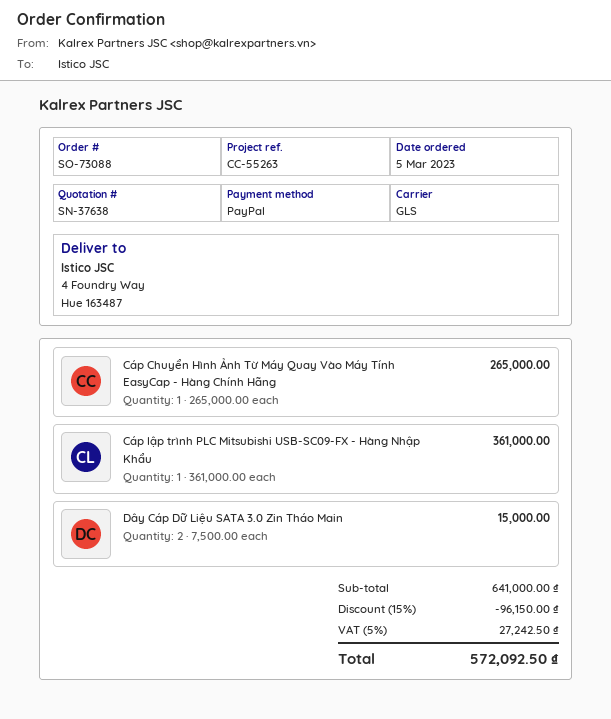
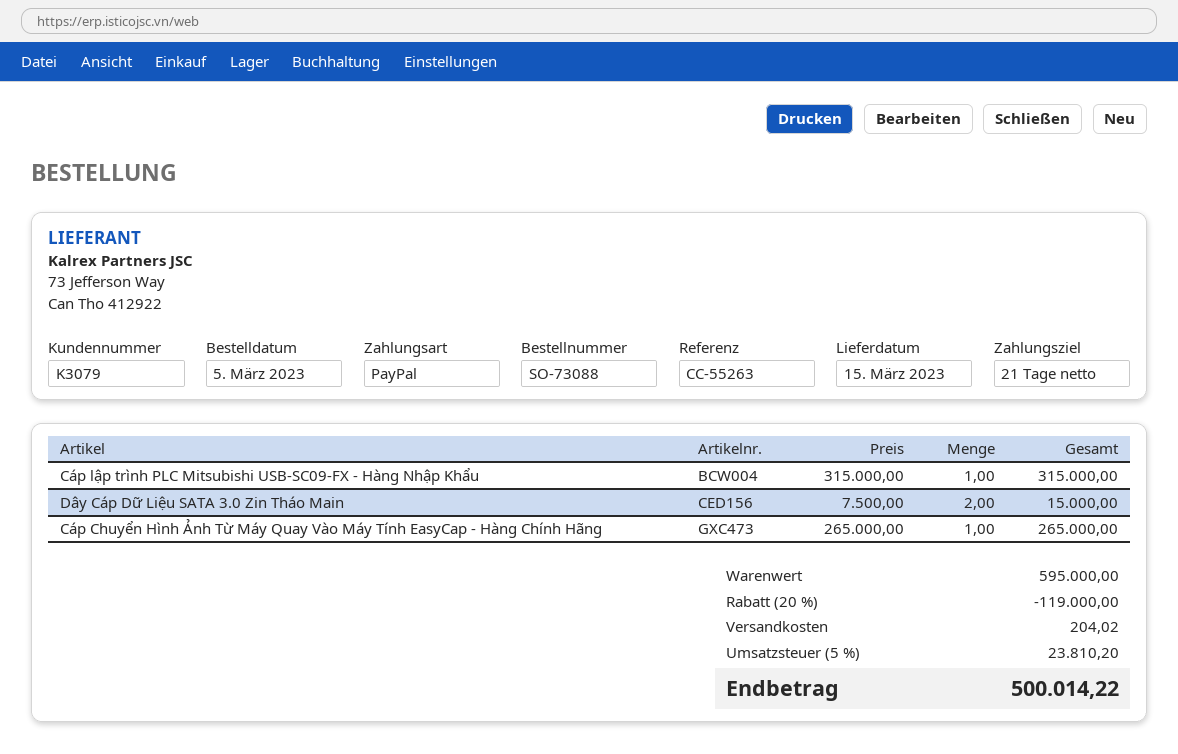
Cáp lập trình PLC Mitsubishi USB-SC09-FX - Hàng Nhập Khẩu: 1 x 361000.00 = 361000.00 -> 1 x 315000.00 = 315000.00
subtotal: 641000.00 -> 595000.00
discount: 15% = 96150.00 -> 20% = 119000.00
shipping: none -> 204.02
tax: 5% = 27242.50 -> 5% = 23810.20
total: 572092.50 -> 500014.22

